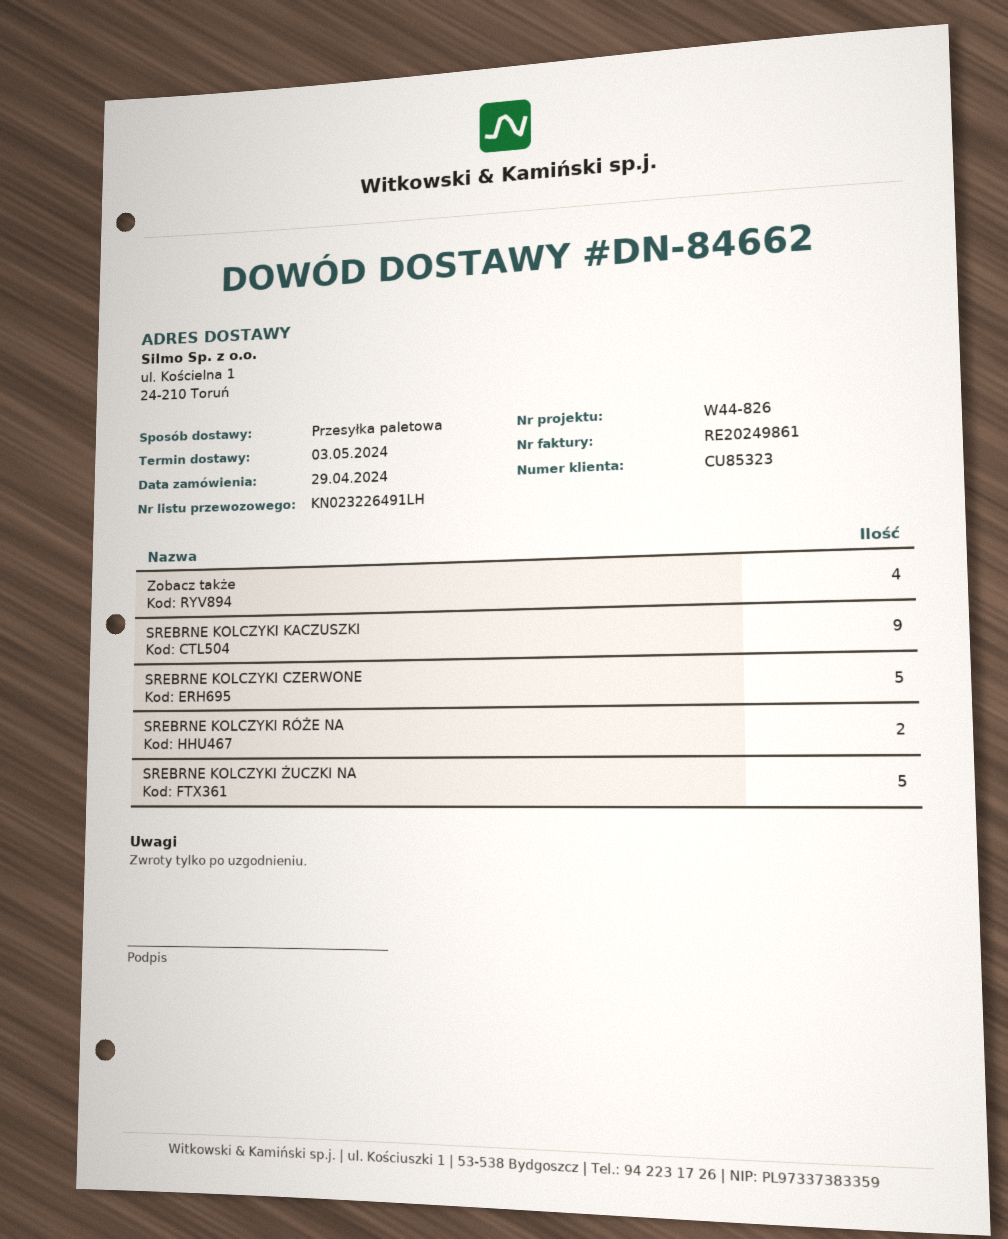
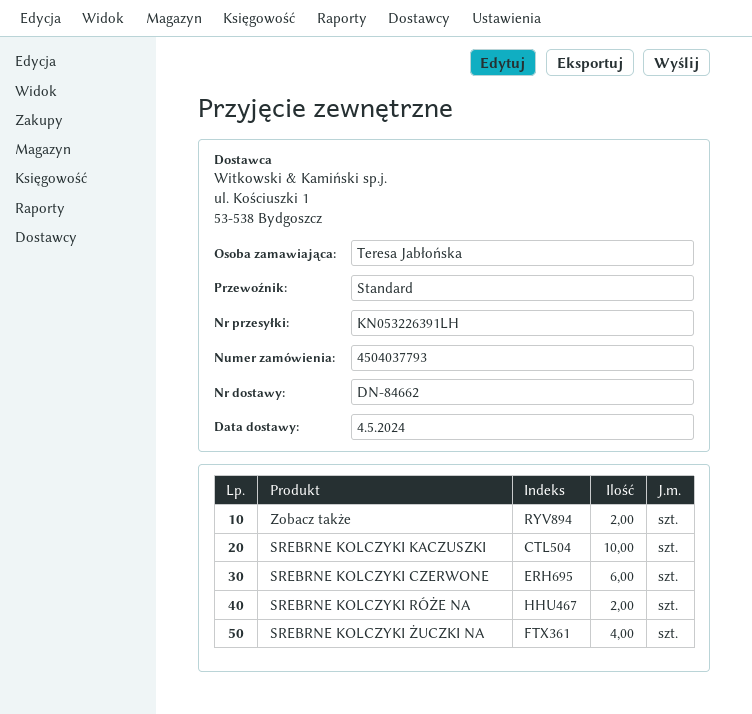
delivery date: 2024-05-03 -> 2024-05-04
shipping method: pallet freight -> standard
tracking number: KN023226491LH -> KN053226391LH
Zobacz także: 4 -> 2
SREBRNE KOLCZYKI KACZUSZKI: 9 -> 10
SREBRNE KOLCZYKI CZERWONE: 5 -> 6
SREBRNE KOLCZYKI ŻUCZKI NA: 5 -> 4

